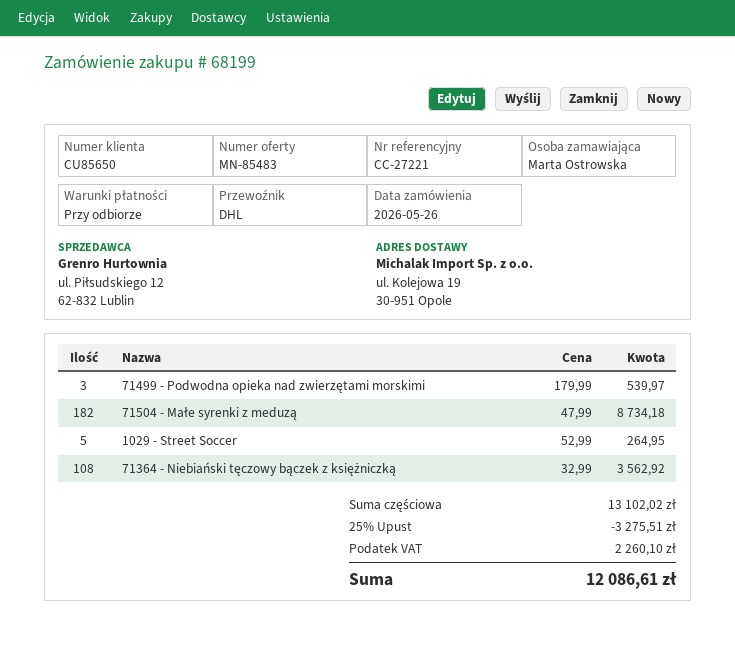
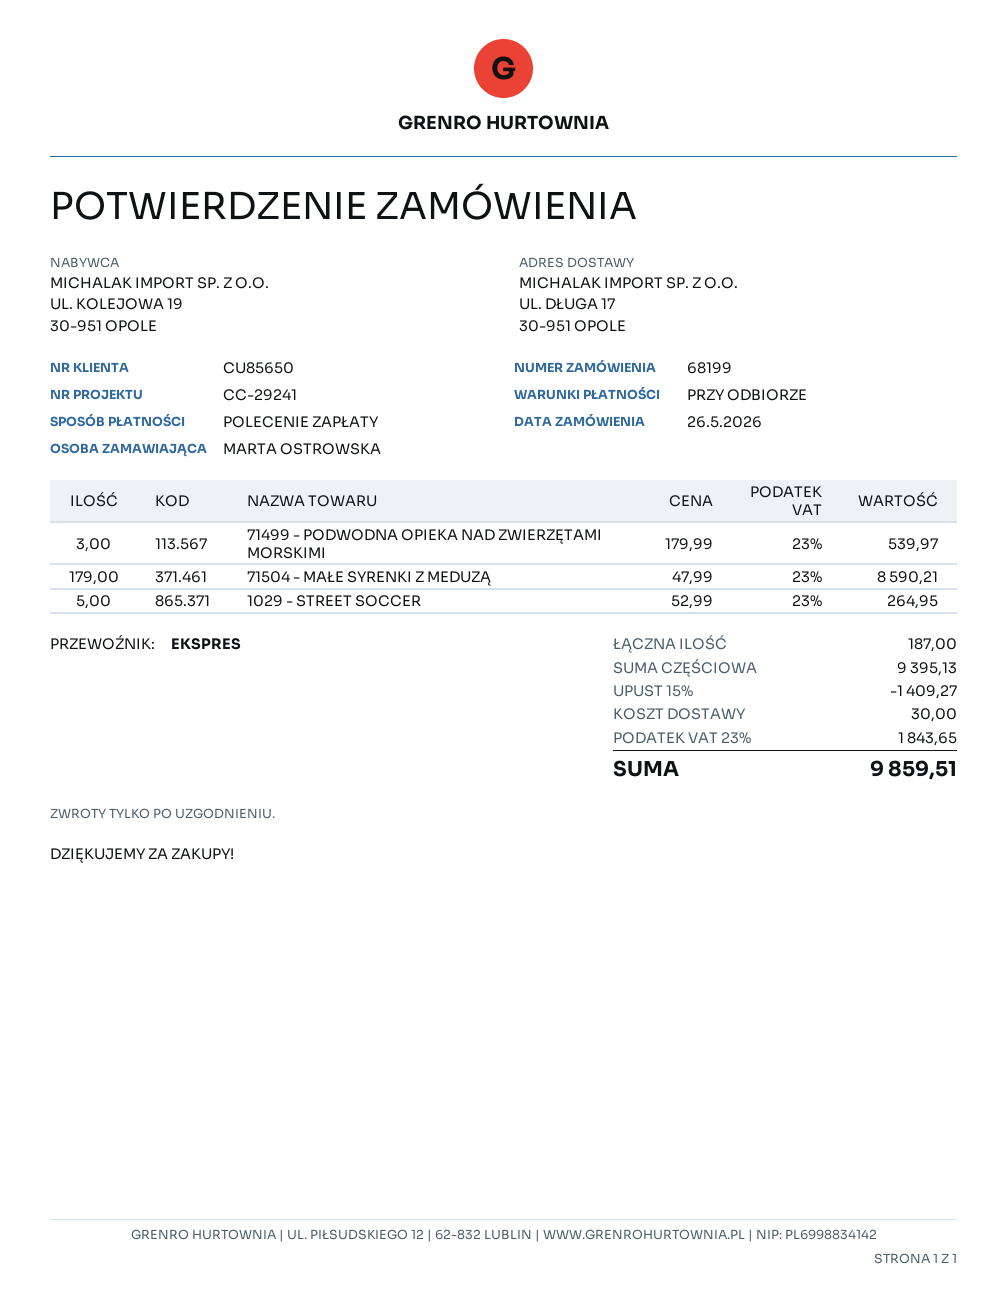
reference: CC-27221 -> CC-29241
shipping method: DHL -> express
ship to: ul. Kolejowa 19, 30-951 Opole -> UL. DŁUGA 17, 30-951 OPOLE
71504 - Małe syrenki z meduzą: 182 x 47.99 = 8734.18 -> 179 x 47.99 = 8590.21
71364 - Niebiański tęczowy bączek z księżniczką: 108 x 32.99 = 3562.92 -> none
subtotal: 13102.02 -> 9395.13
discount: 25% = 3275.51 -> 15% = 1409.27
shipping: none -> 30.00
tax: 2260.10 -> 1843.65
total: 12086.61 -> 9859.51

